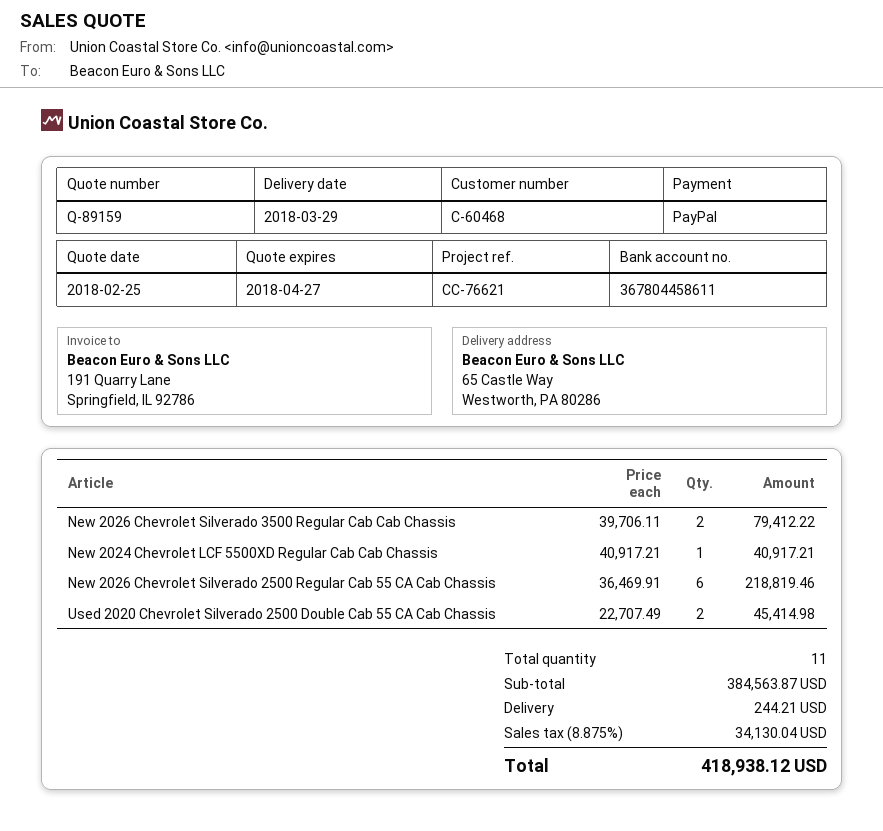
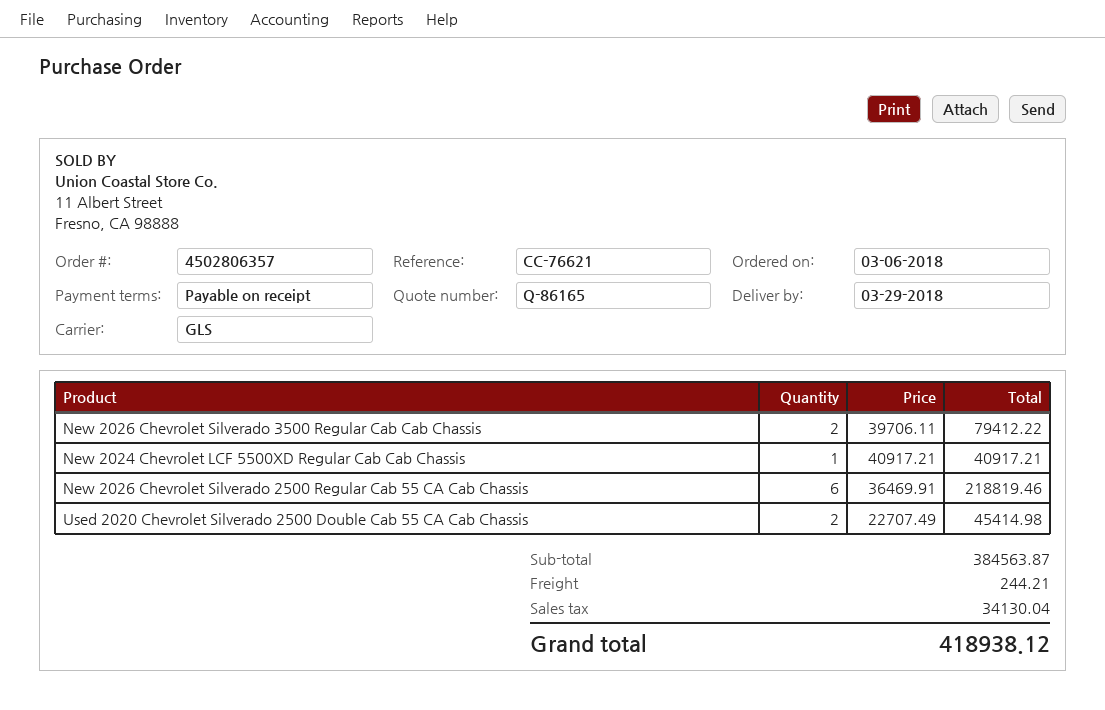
quote number: Q-89159 -> Q-86165

